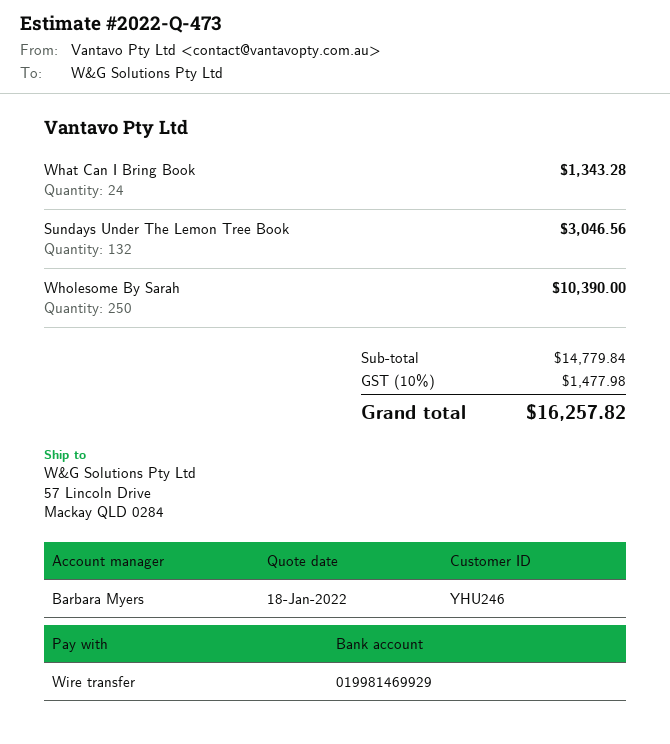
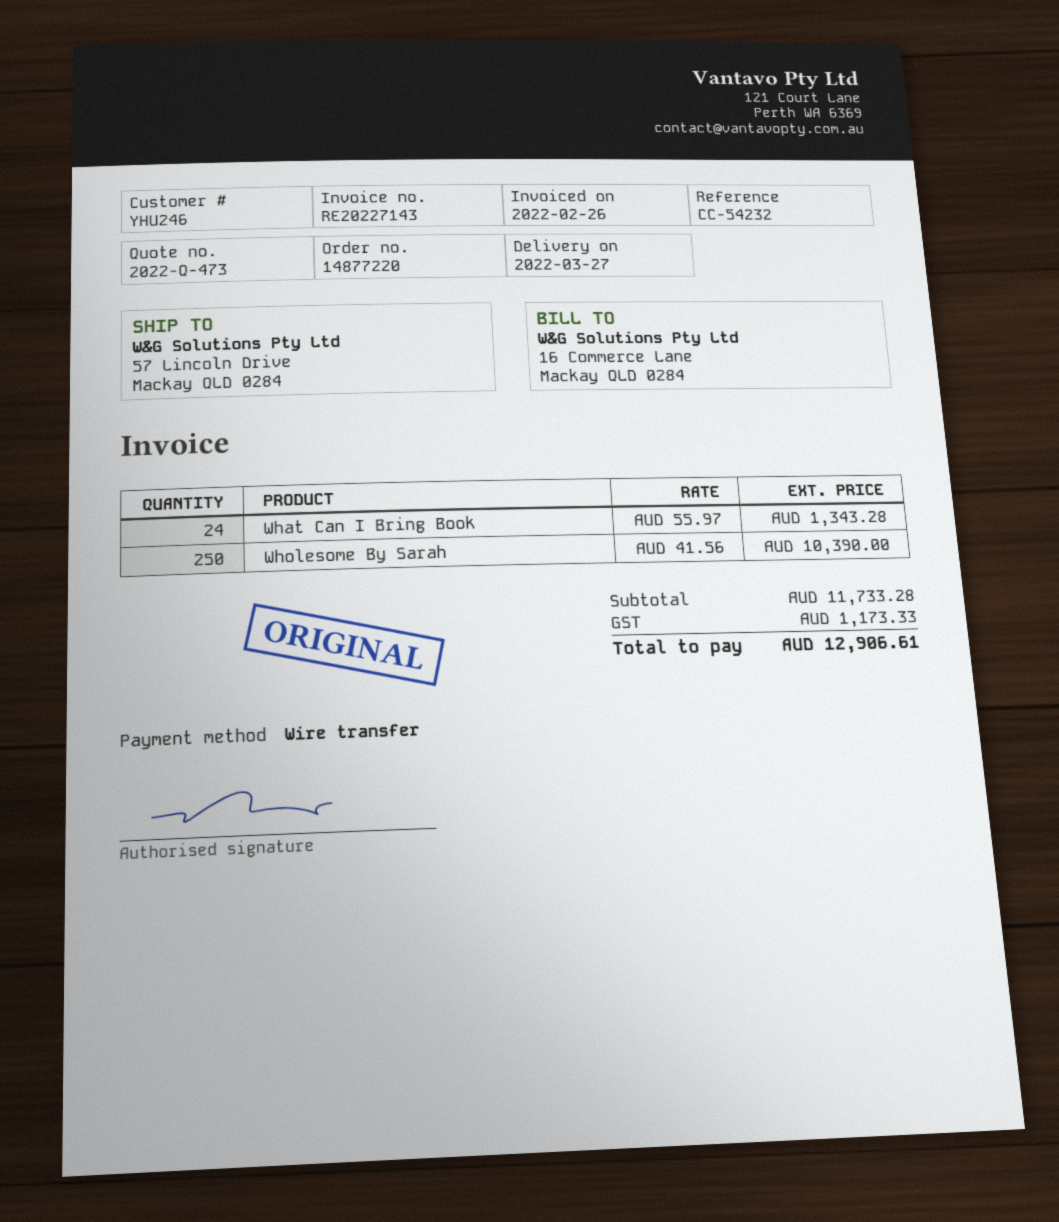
Sundays Under The Lemon Tree Book: 132 for 3046.56 -> none
subtotal: 14779.84 -> 11733.28
tax: 1477.98 -> 1173.33
total: 16257.82 -> 12906.61

